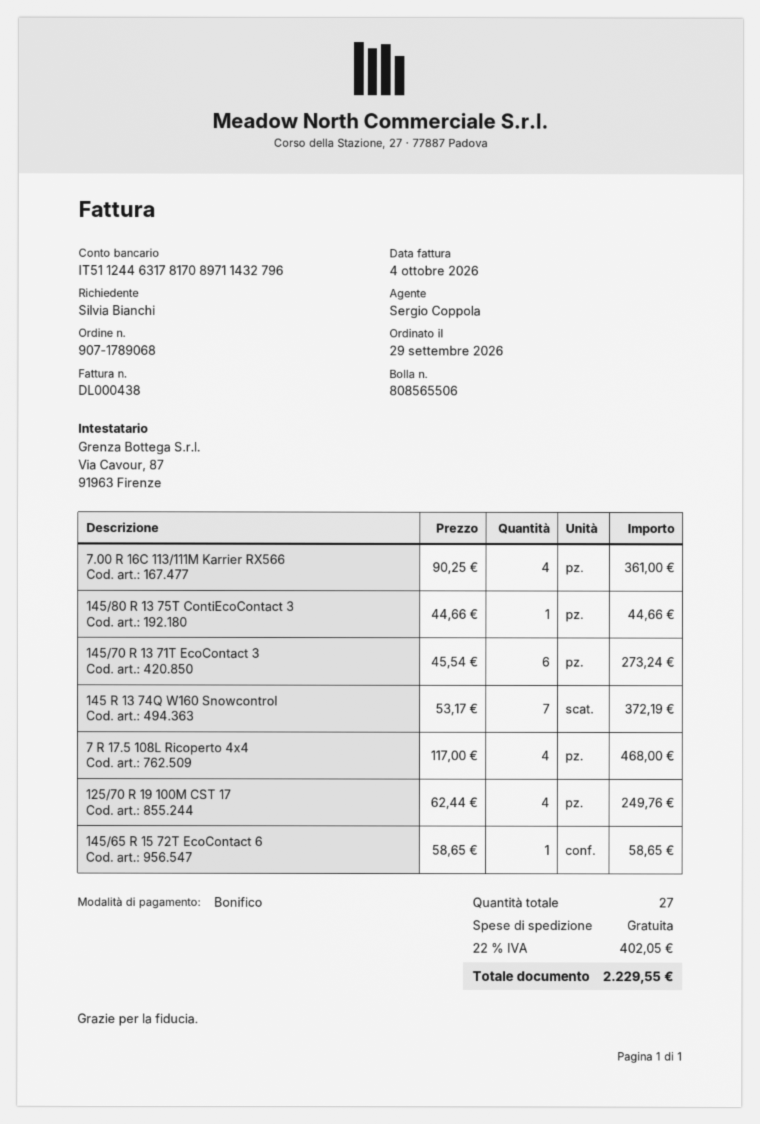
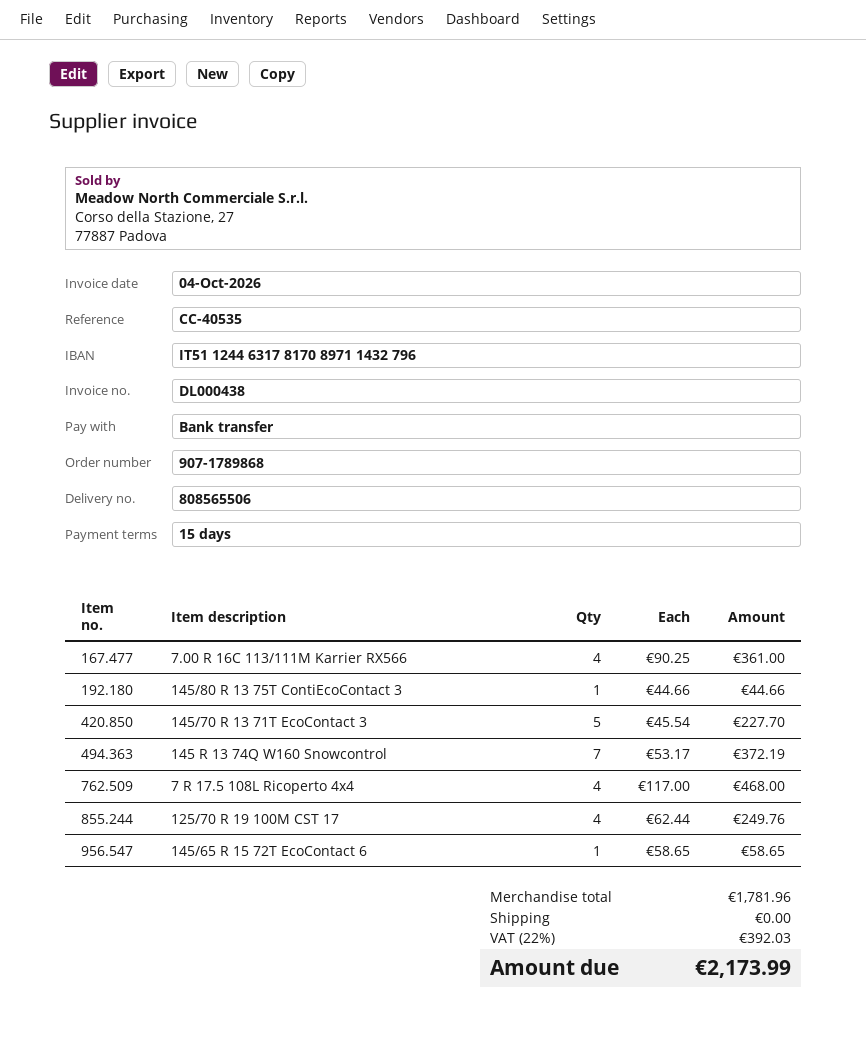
order number: 907-1789068 -> 907-1789868
145/70 R 13 71T EcoContact 3: 6 x 45.54 = 273.24 -> 5 x 45.54 = 227.70
tax: 22% = 402.05 -> 22% = 392.03
total: 2229.55 -> 2173.99

